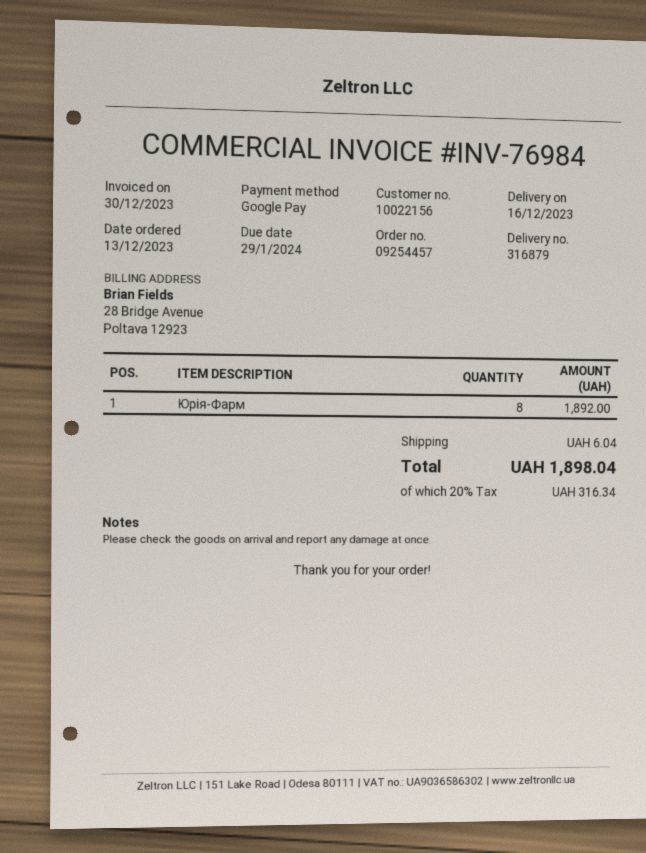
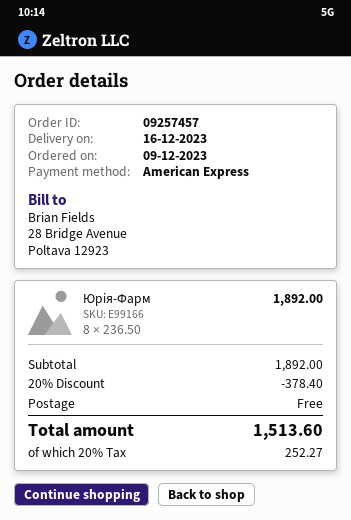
order number: 09254457 -> 09257457
order date: 2023-12-13 -> 2023-12-09
payment method: Google Pay -> American Express
discount: none -> 20% = 378.40
shipping: 6.04 -> 0.00
tax: 20% = 316.34 -> 20% = 252.27
total: 1898.04 -> 1513.60

